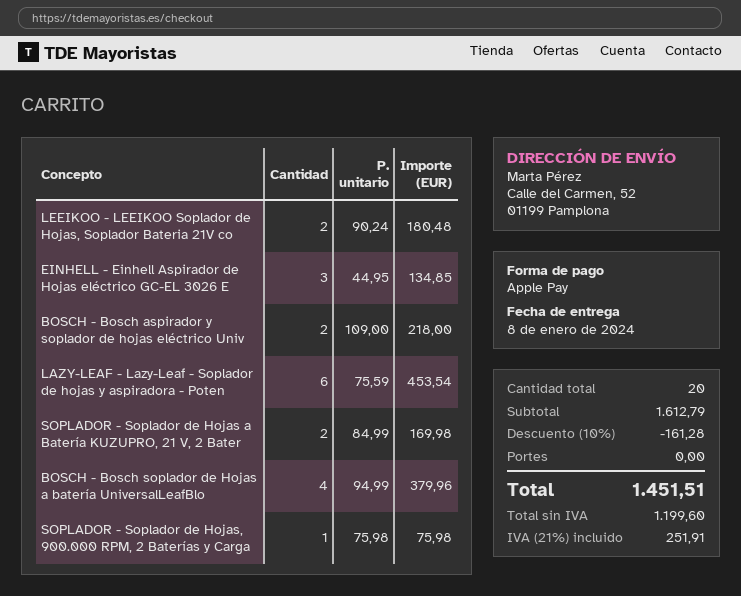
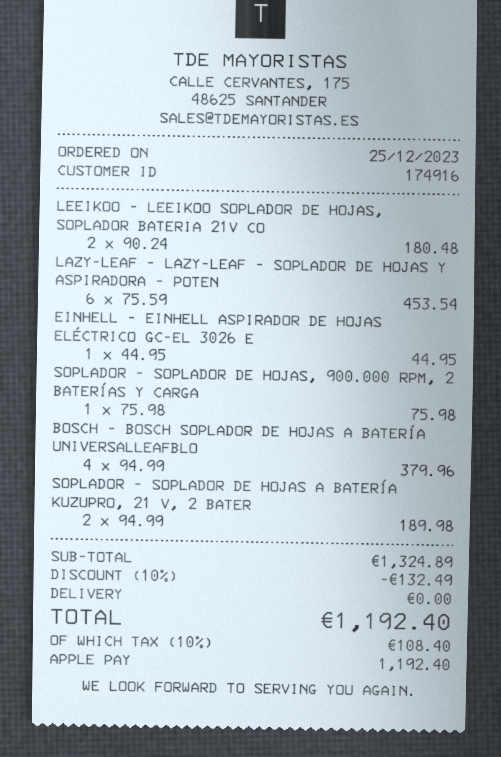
EINHELL - Einhell Aspirador de Hojas eléctrico GC-EL 3026 E: 3 x 44.95 = 134.85 -> 1 x 44.95 = 44.95
BOSCH - Bosch aspirador y soplador de hojas eléctrico Univ: 2 x 109.00 = 218.00 -> none
SOPLADOR - Soplador de Hojas a Batería KUZUPRO, 21 V, 2 Bater: 2 x 84.99 = 169.98 -> 2 x 94.99 = 189.98
subtotal: 1612.79 -> 1324.89
discount: 10% = 161.28 -> 10% = 132.49
tax: 21% = 251.91 -> 10% = 108.40
total: 1451.51 -> 1192.40

